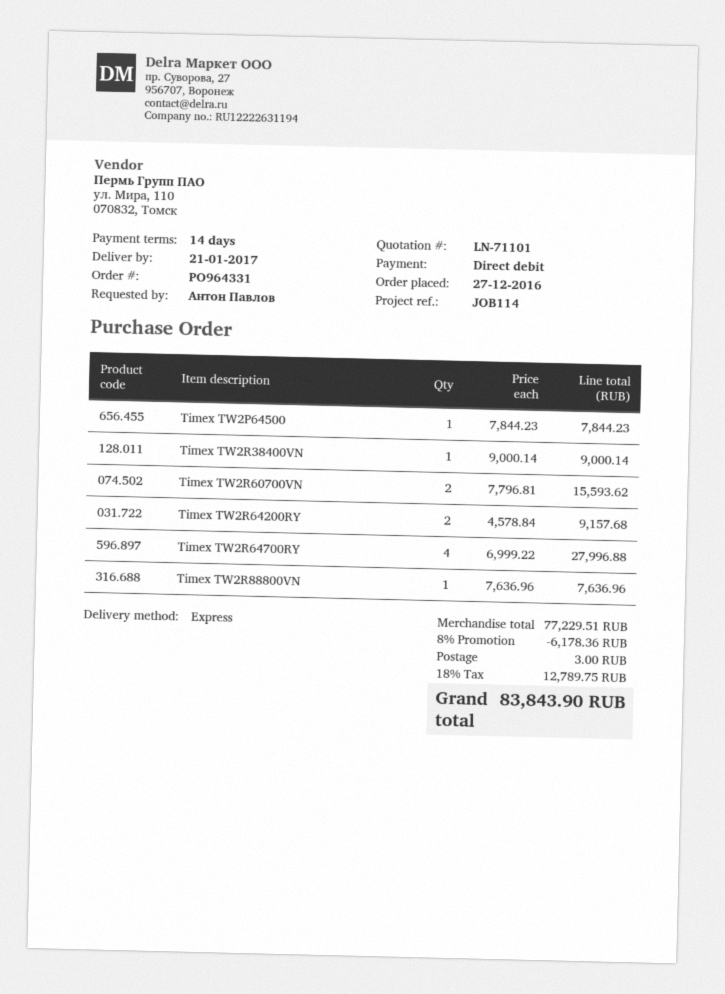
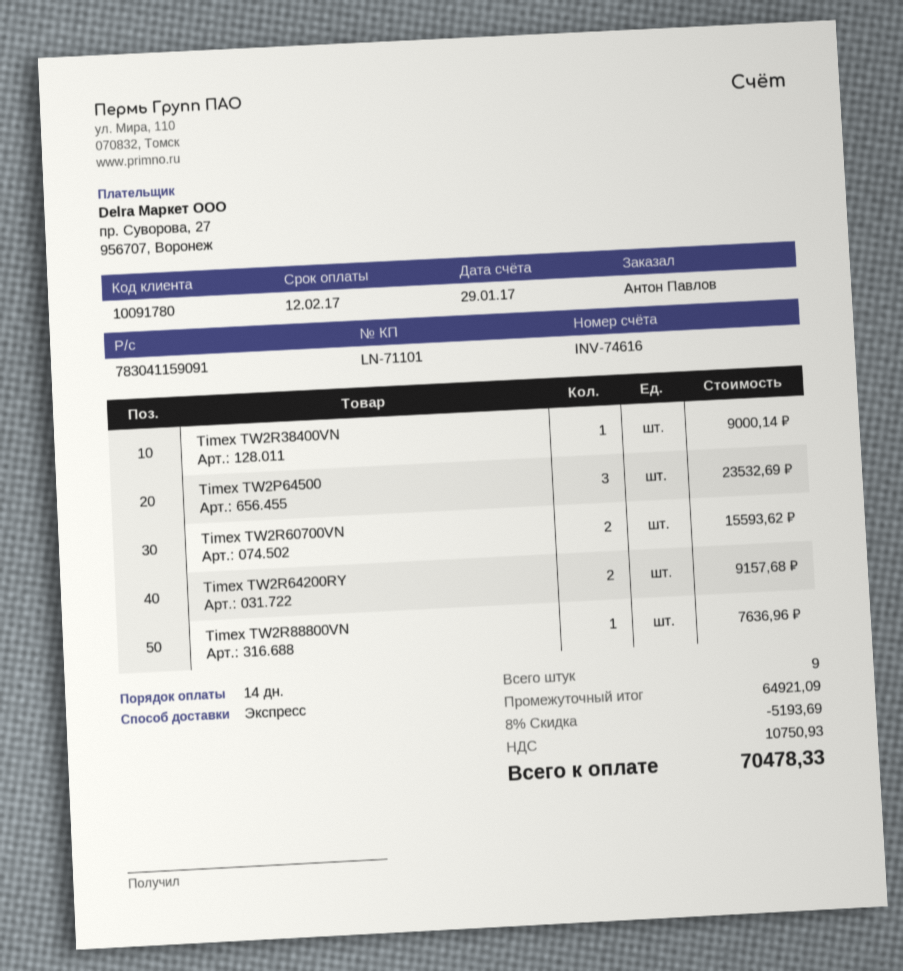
Timex TW2P64500: 1 for 7844.23 -> 3 for 23532.69
Timex TW2R64700RY: 4 for 27996.88 -> none
subtotal: 77229.51 -> 64921.09
discount: 8% = 6178.36 -> 8% = 5193.69
shipping: 3.00 -> none
tax: 12789.75 -> 10750.93
total: 83843.90 -> 70478.33

